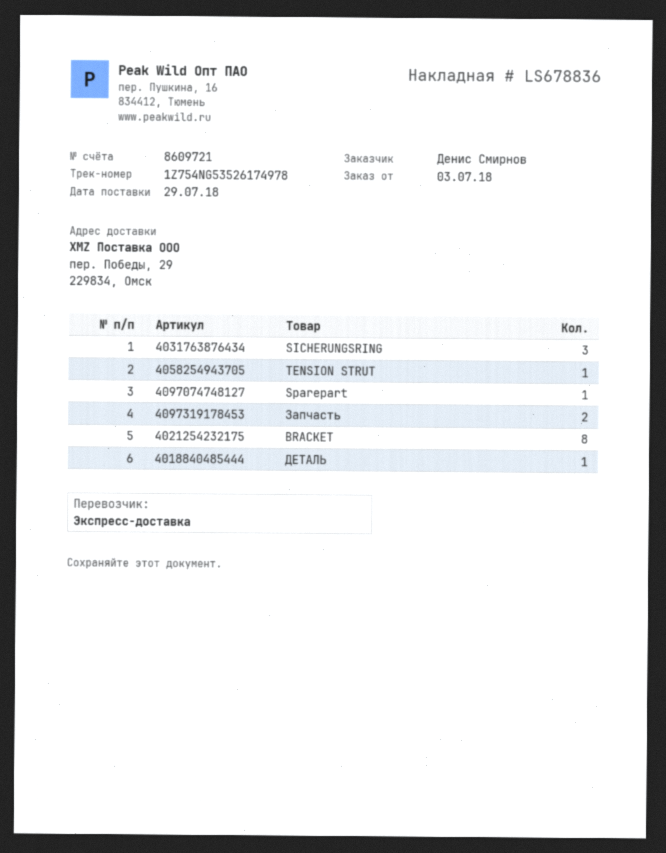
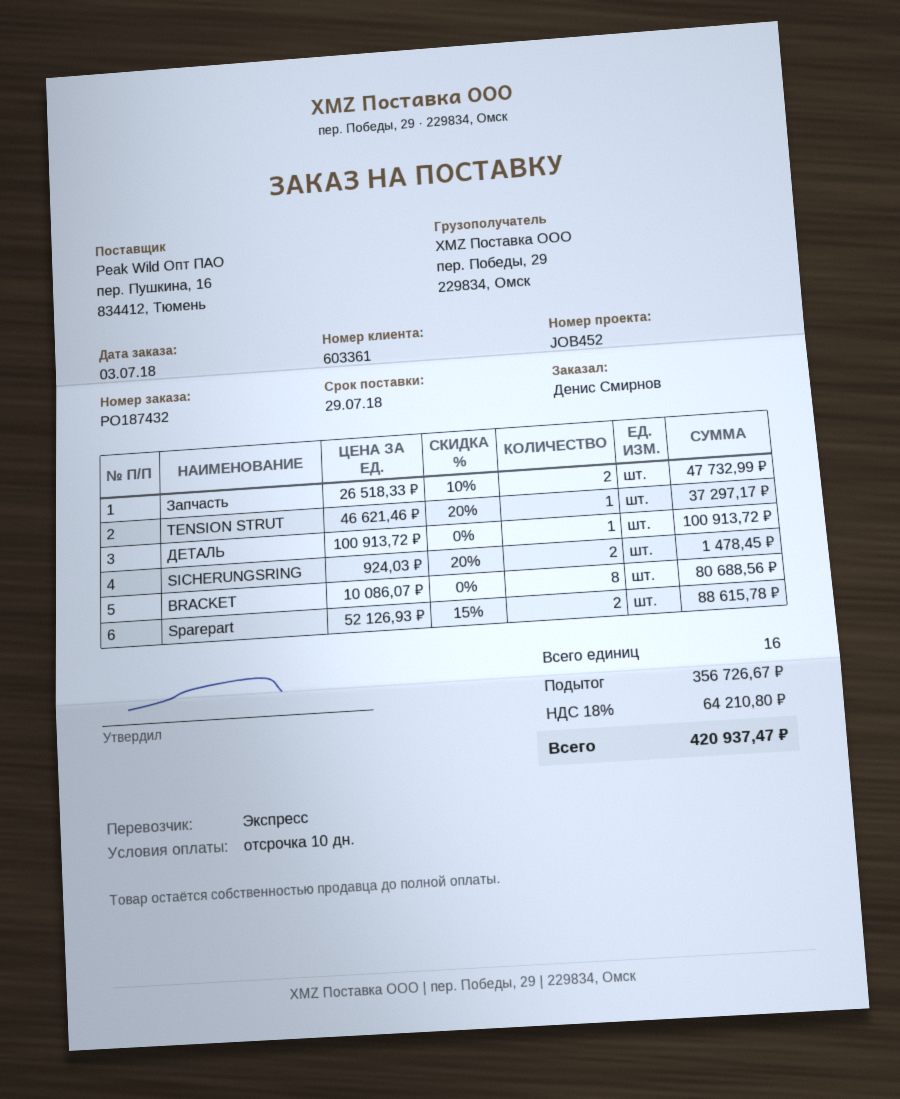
SICHERUNGSRING: 3 -> 2
Sparepart: 1 -> 2

